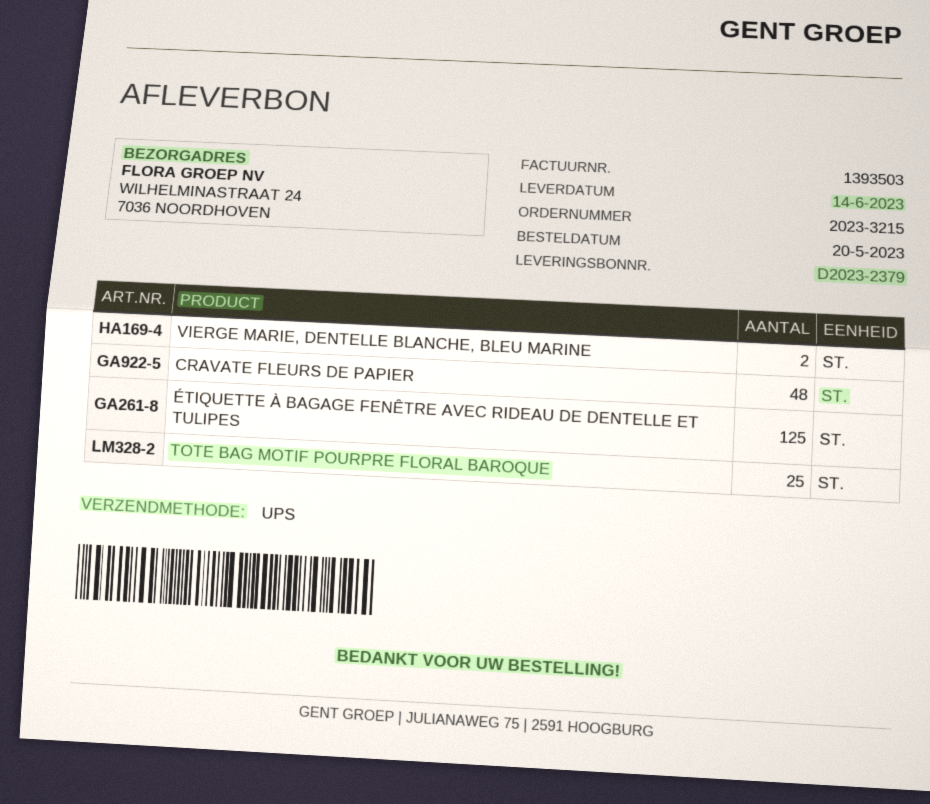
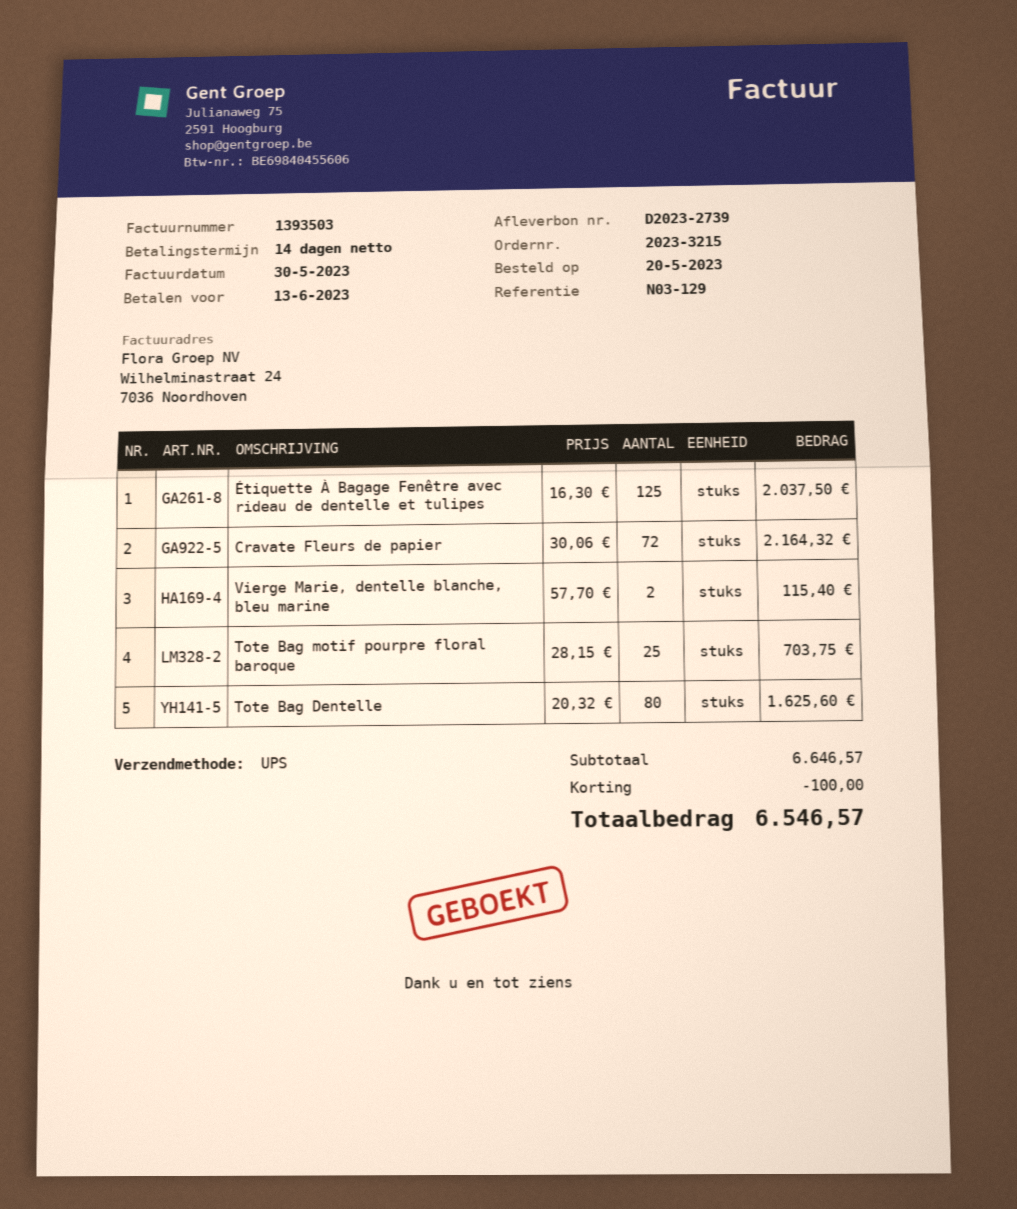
delivery note number: D2023-2379 -> D2023-2739
CRAVATE FLEURS DE PAPIER: 48 -> 72
Tote Bag Dentelle: none -> 80

